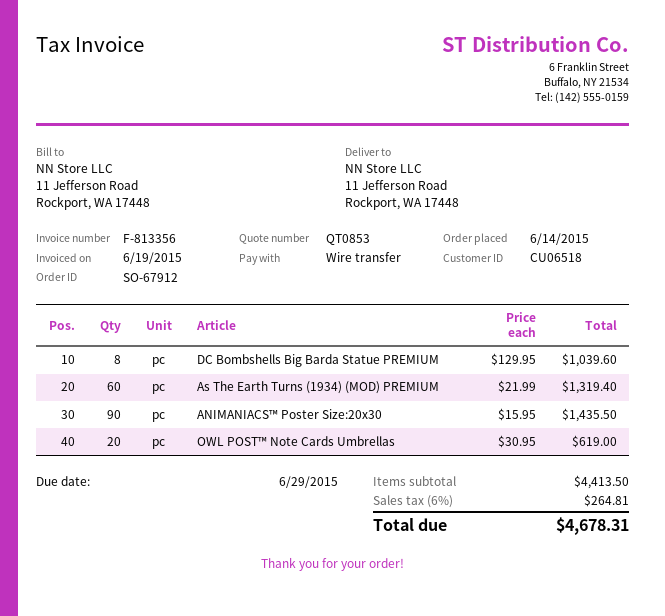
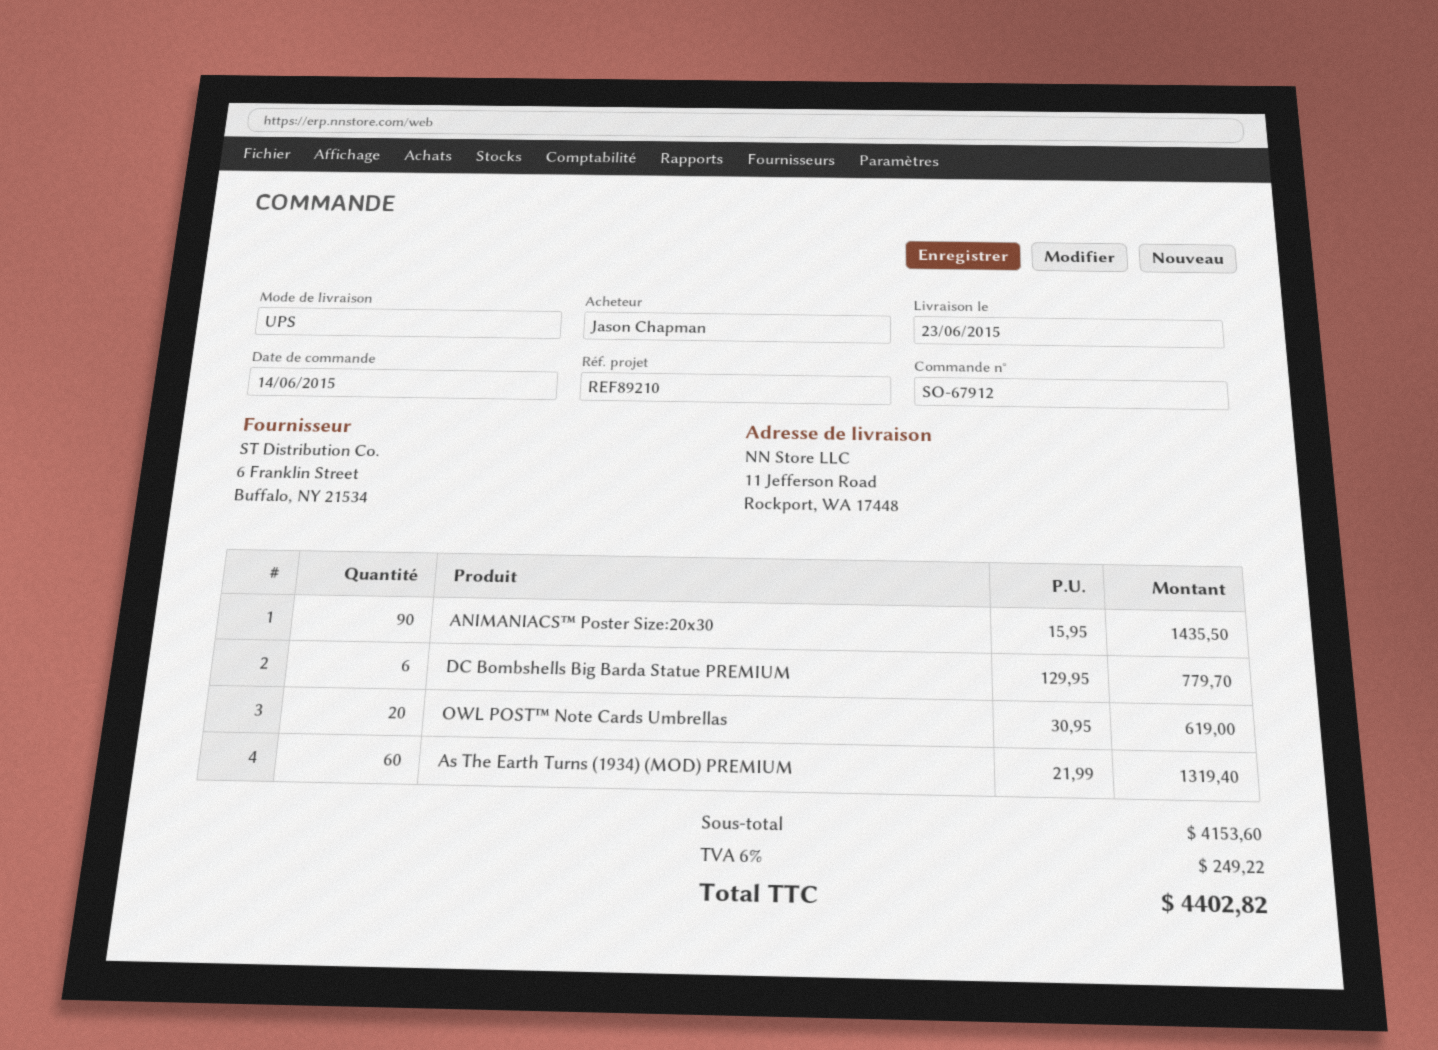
DC Bombshells Big Barda Statue PREMIUM: 8 x 129.95 = 1039.60 -> 6 x 129.95 = 779.70
subtotal: 4413.50 -> 4153.60
tax: 6% = 264.81 -> 6% = 249.22
total: 4678.31 -> 4402.82

